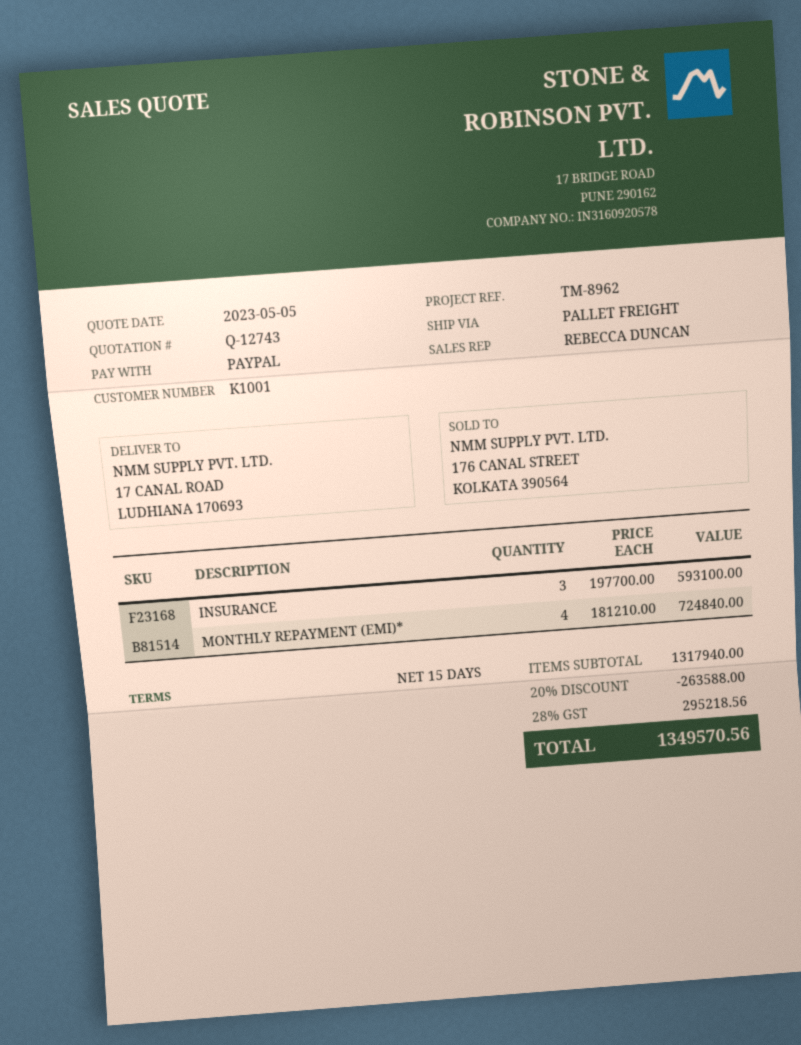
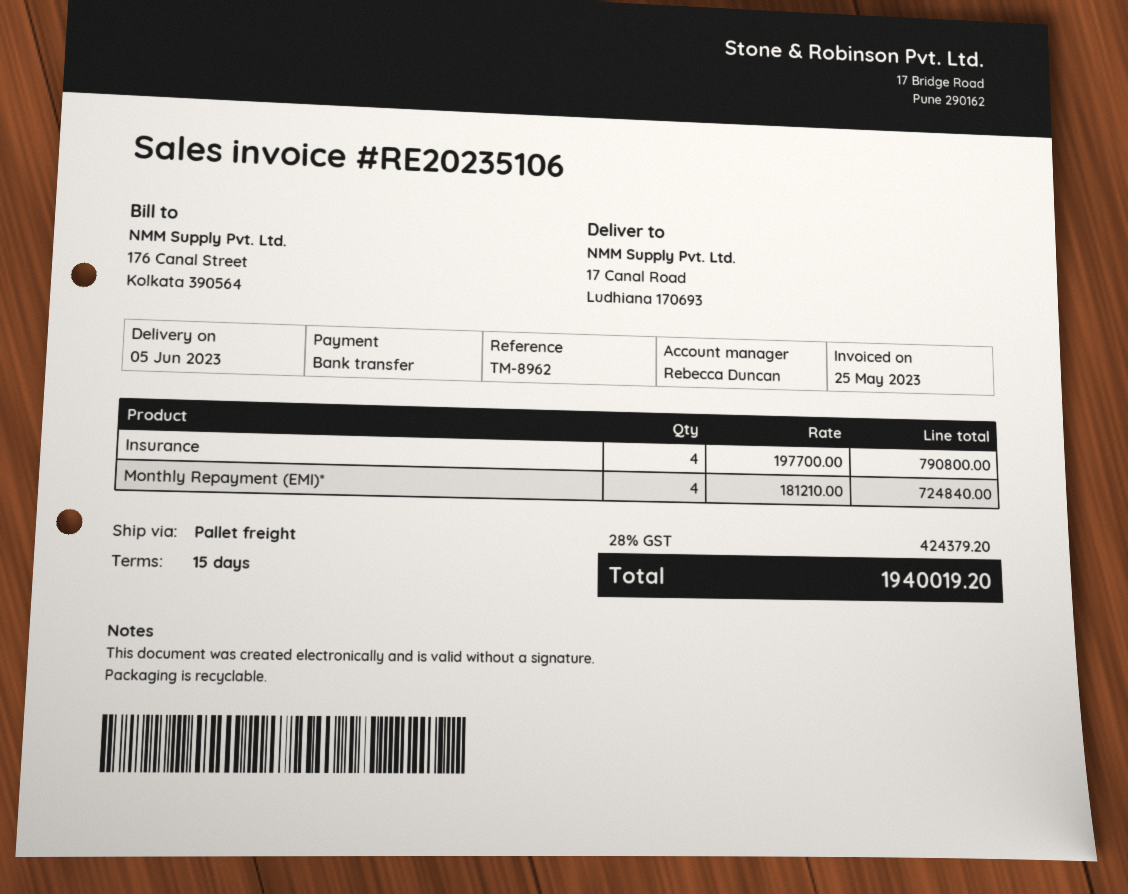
payment method: PayPal -> bank transfer
INSURANCE: 3 x 197700.00 = 593100.00 -> 4 x 197700.00 = 790800.00
discount: 20% = 263588.00 -> none
tax: 28% = 295218.56 -> 28% = 424379.20
total: 1349570.56 -> 1940019.20

